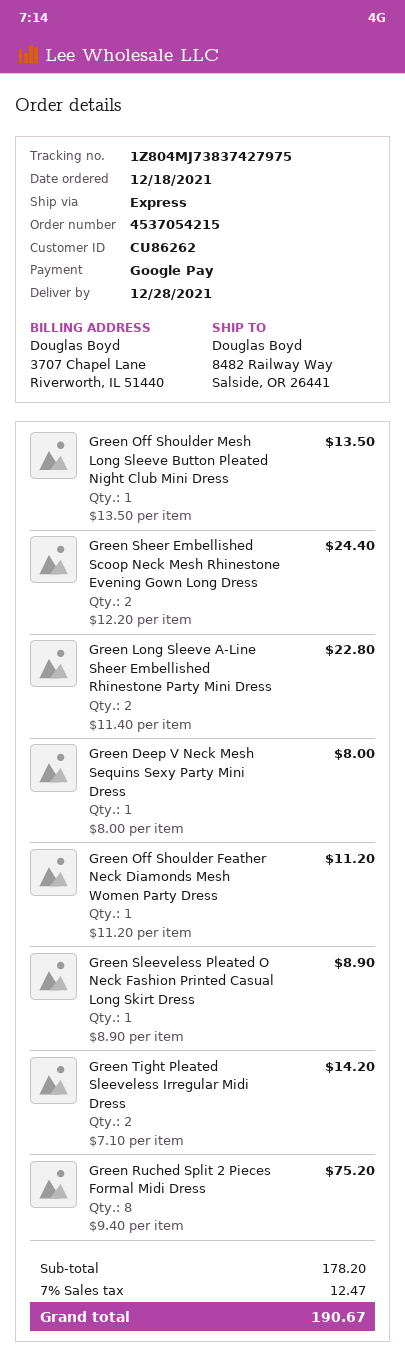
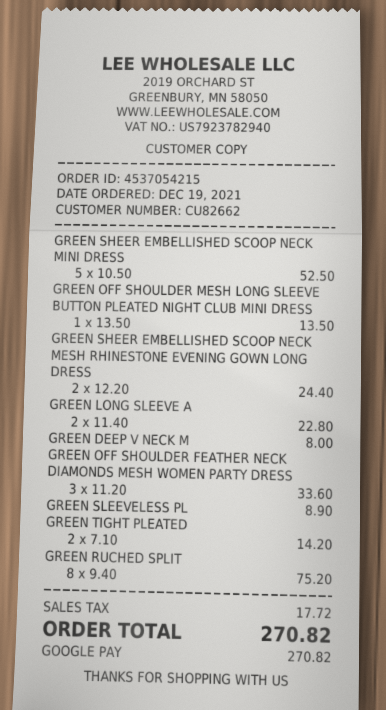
order date: 2021-12-18 -> 2021-12-19
customer number: CU86262 -> CU82662
Green Off Shoulder Feather Neck Diamonds Mesh Women Party Dress: 1 x 11.20 = 11.20 -> 3 x 11.20 = 33.60
GREEN SHEER EMBELLISHED SCOOP NECK MINI DRESS: none -> 5 x 10.50 = 52.50
tax: 12.47 -> 17.72
total: 190.67 -> 270.82

